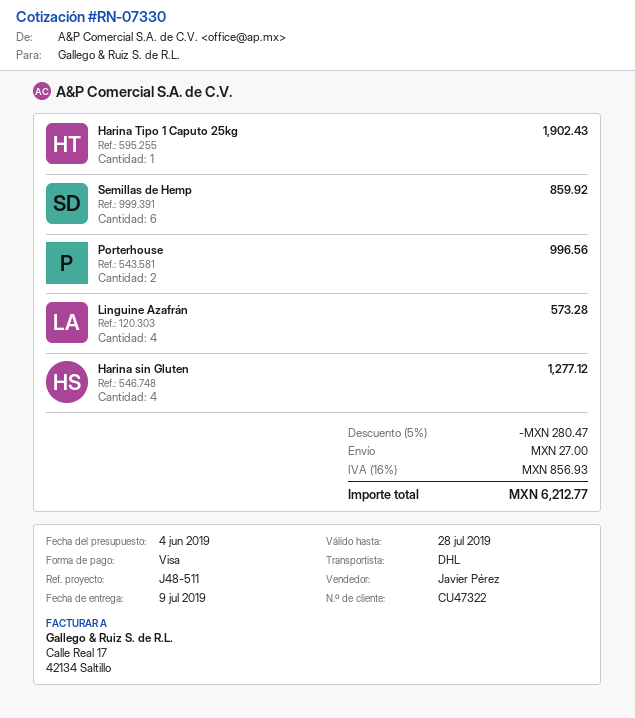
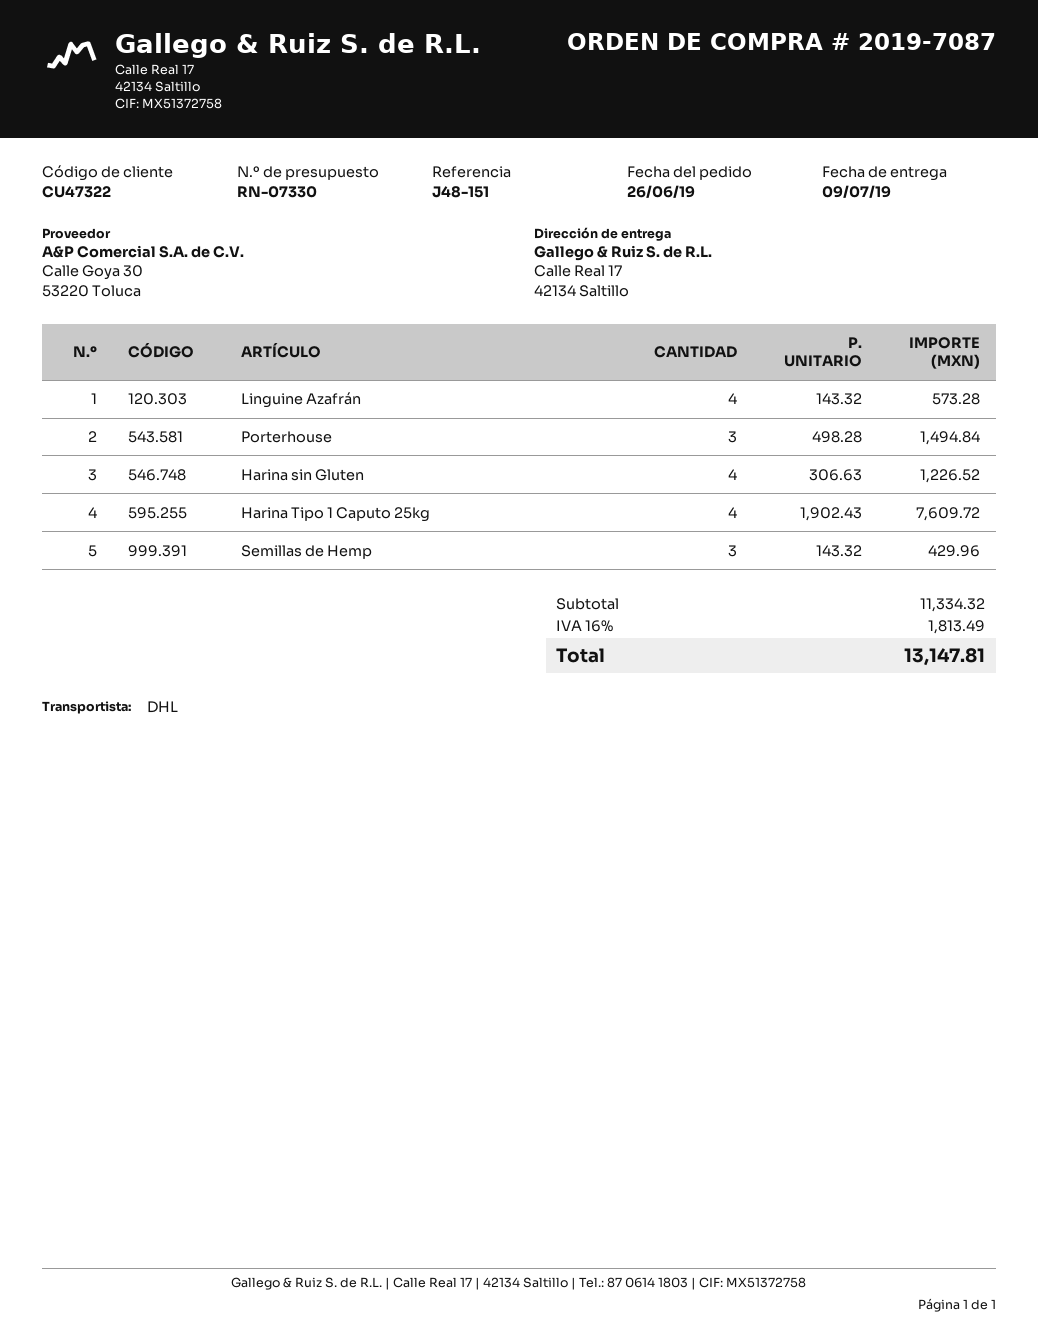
reference: J48-511 -> J48-151
Harina Tipo 1 Caputo 25kg: 1 for 1902.43 -> 4 for 7609.72
Semillas de Hemp: 6 for 859.92 -> 3 for 429.96
Porterhouse: 2 for 996.56 -> 3 for 1494.84
Harina sin Gluten: 4 for 1277.12 -> 4 for 1226.52
discount: 5% = 280.47 -> none
shipping: 27.00 -> none
tax: 16% = 856.93 -> 16% = 1813.49
total: 6212.77 -> 13147.81

